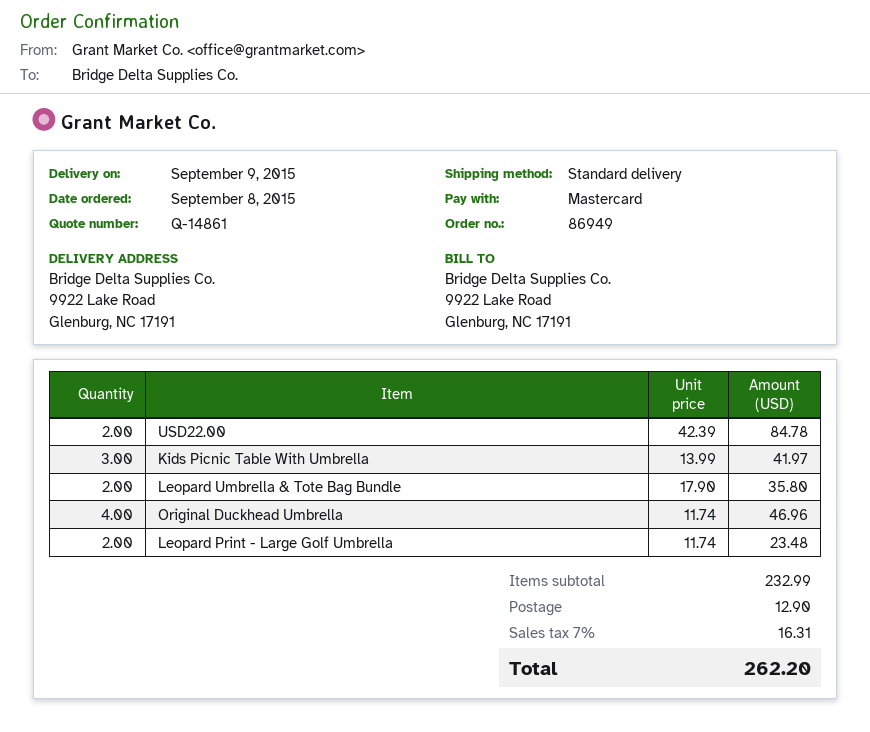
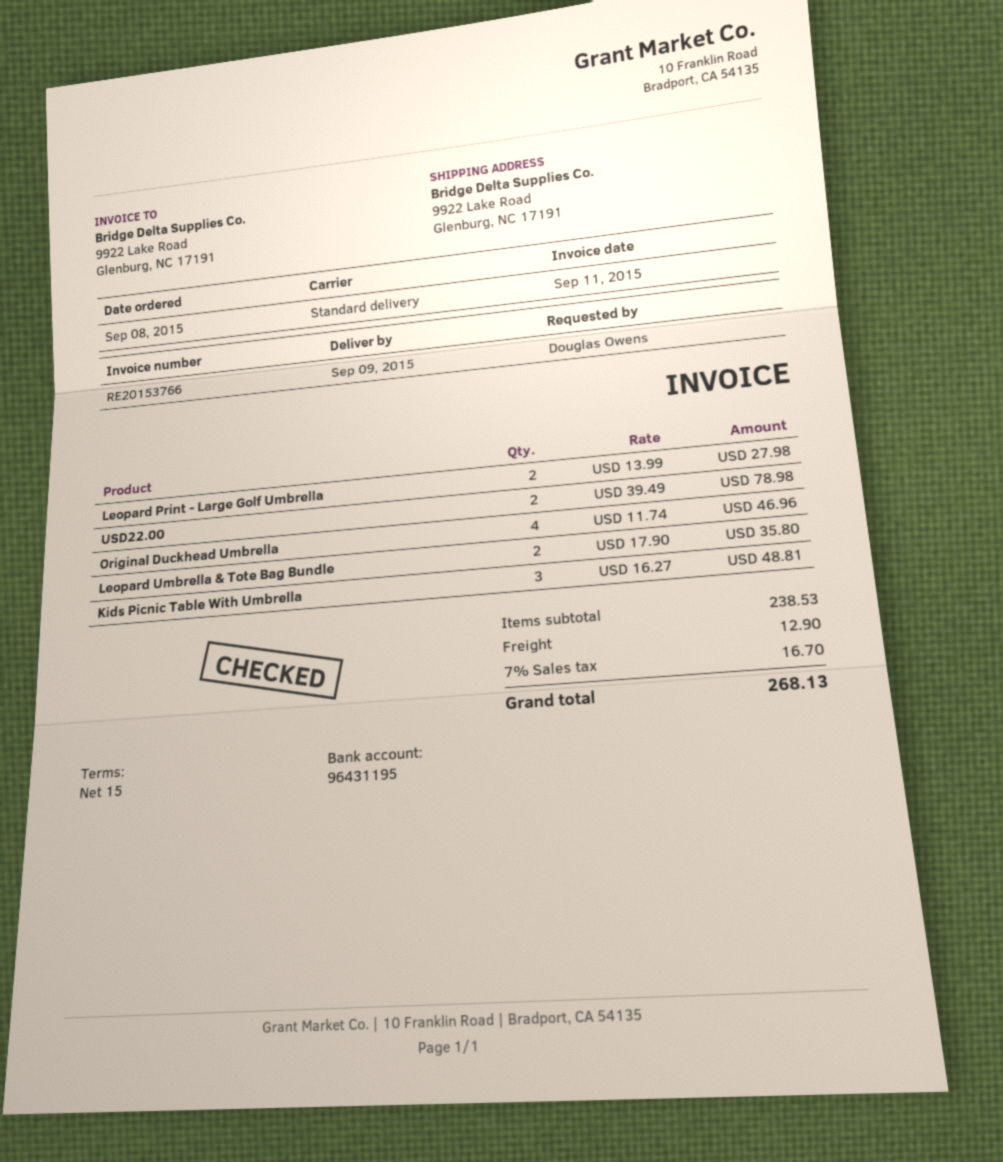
USD22.00: 2 x 42.39 = 84.78 -> 2 x 39.49 = 78.98
Kids Picnic Table With Umbrella: 3 x 13.99 = 41.97 -> 3 x 16.27 = 48.81
Leopard Print - Large Golf Umbrella: 2 x 11.74 = 23.48 -> 2 x 13.99 = 27.98
subtotal: 232.99 -> 238.53
tax: 7% = 16.31 -> 7% = 16.70
total: 262.20 -> 268.13

